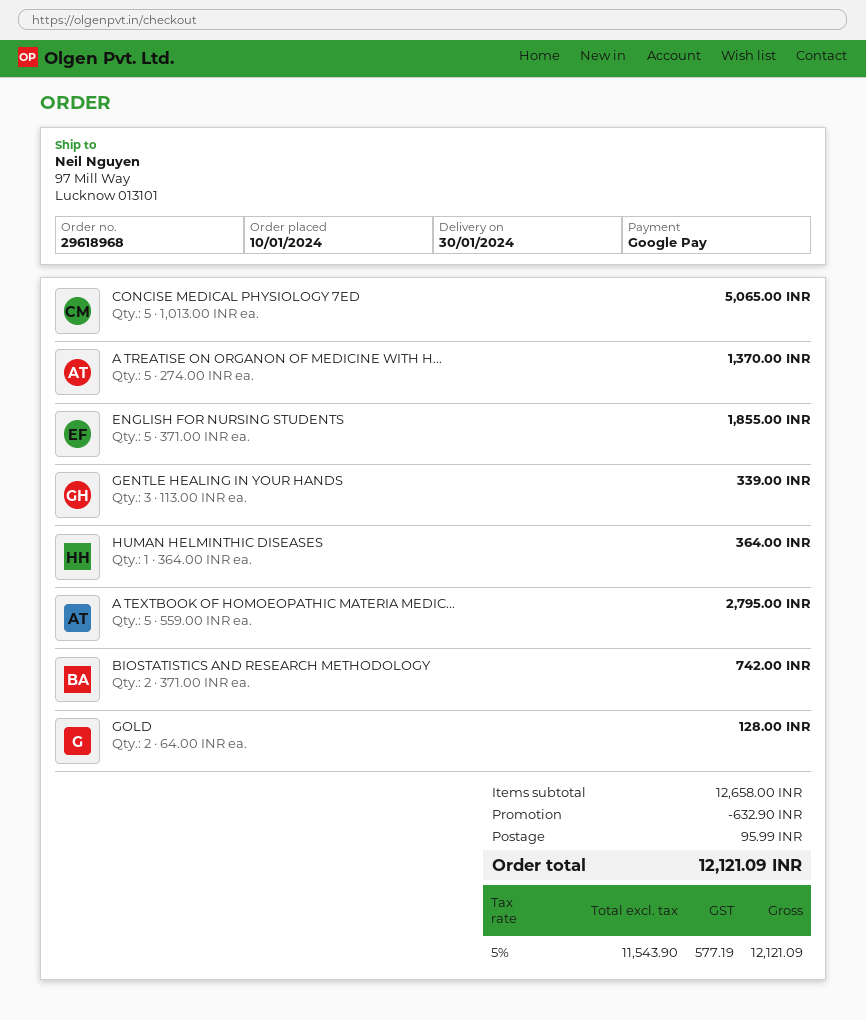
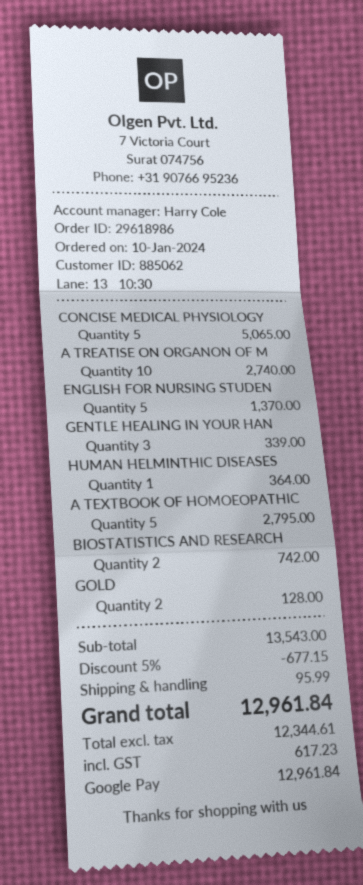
order number: 29618968 -> 29618986
A TREATISE ON ORGANON OF MEDICINE WITH H...: 5 for 1370.00 -> 10 for 2740.00
ENGLISH FOR NURSING STUDENTS: 5 for 1855.00 -> 5 for 1370.00
subtotal: 12658.00 -> 13543.00
discount: 632.90 -> 677.15
net: 11543.90 -> 12344.61
tax: 577.19 -> 617.23
total: 12121.09 -> 12961.84

